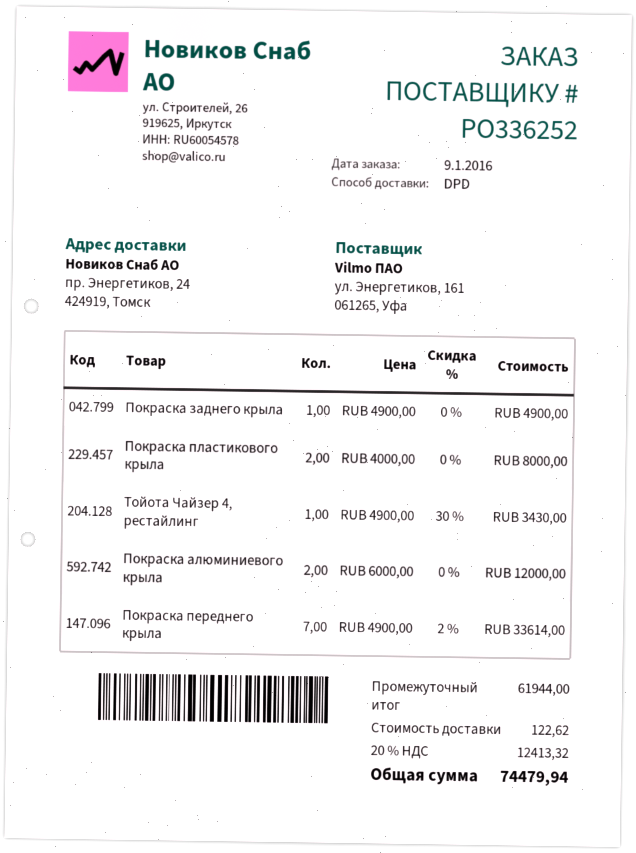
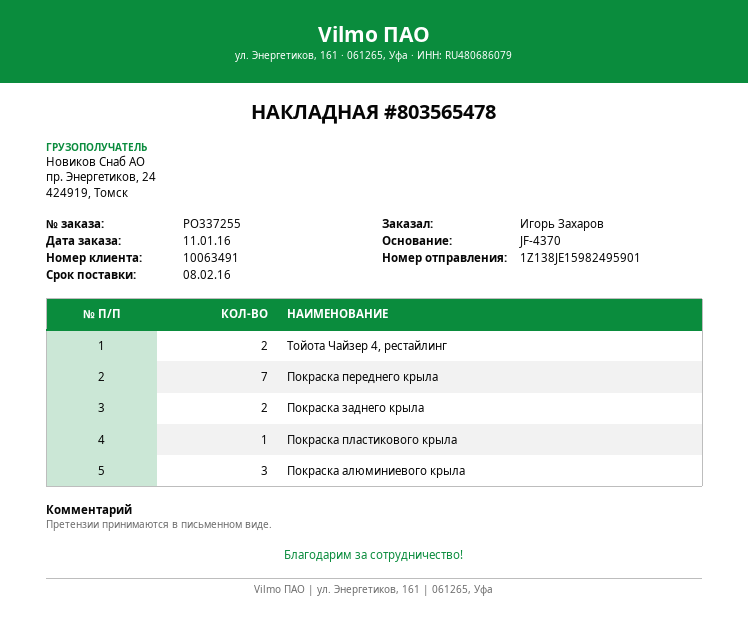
order number: PO336252 -> PO337255
order date: 2016-01-09 -> 2016-01-11
Покраска заднего крыла: 1 -> 2
Покраска пластикового крыла: 2 -> 1
Тойота Чайзер 4, рестайлинг: 1 -> 2
Покраска алюминиевого крыла: 2 -> 3

